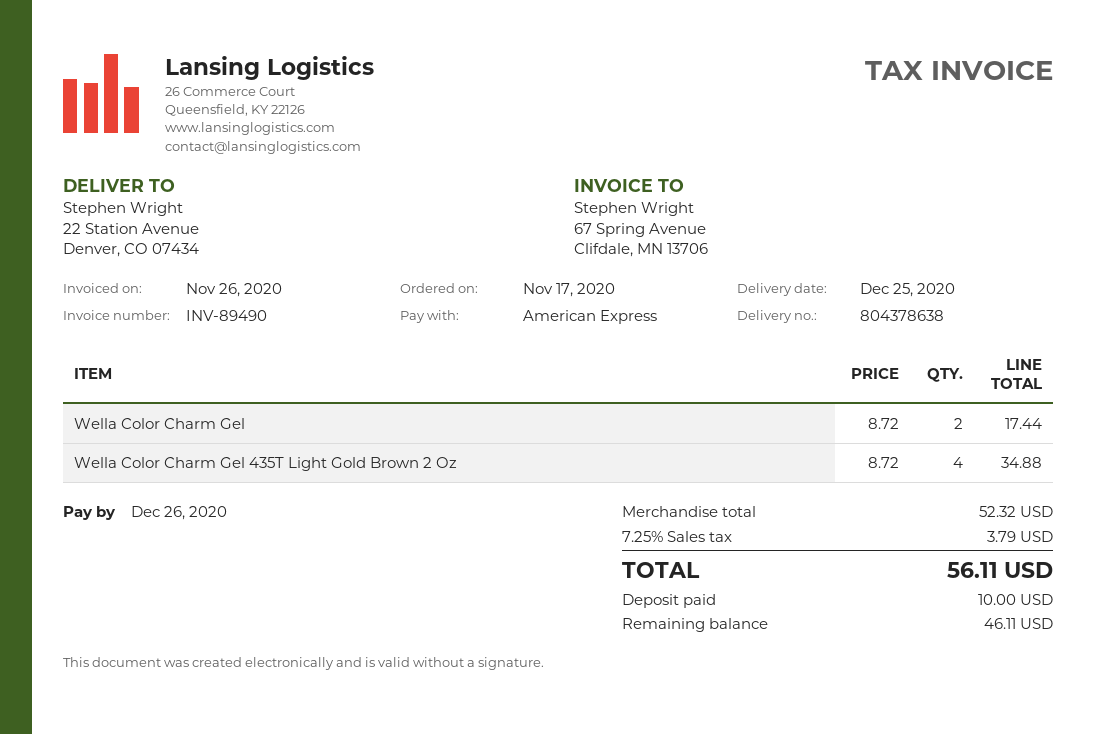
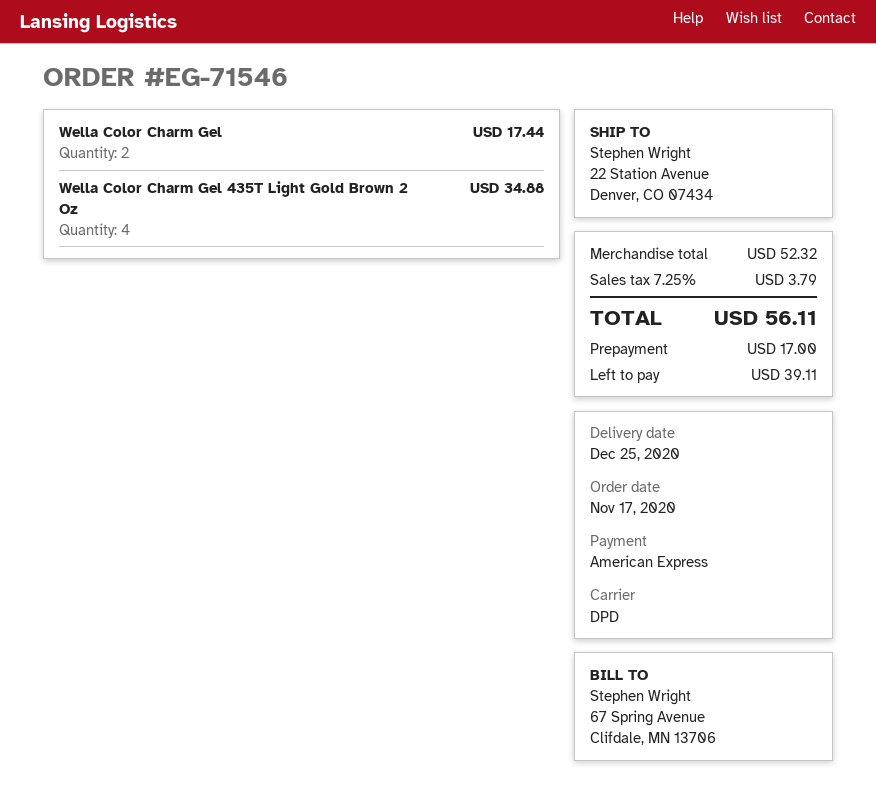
deposit: 10.00 -> 17.00
balance: 46.11 -> 39.11

